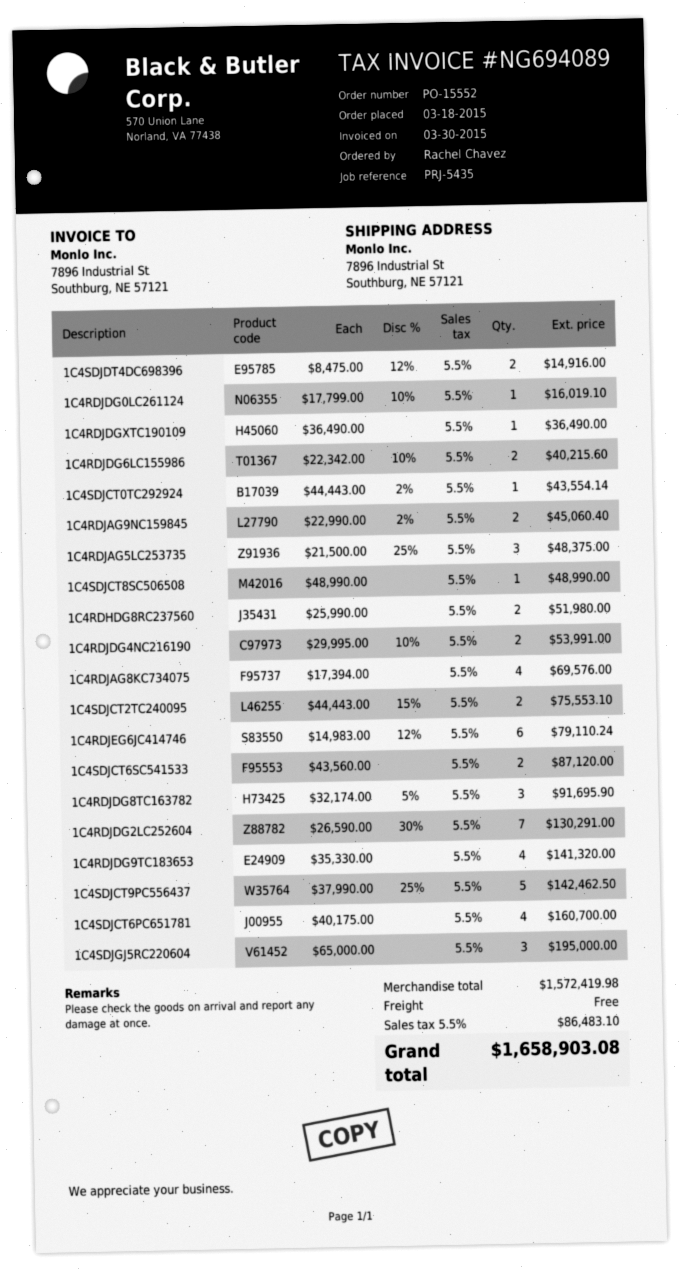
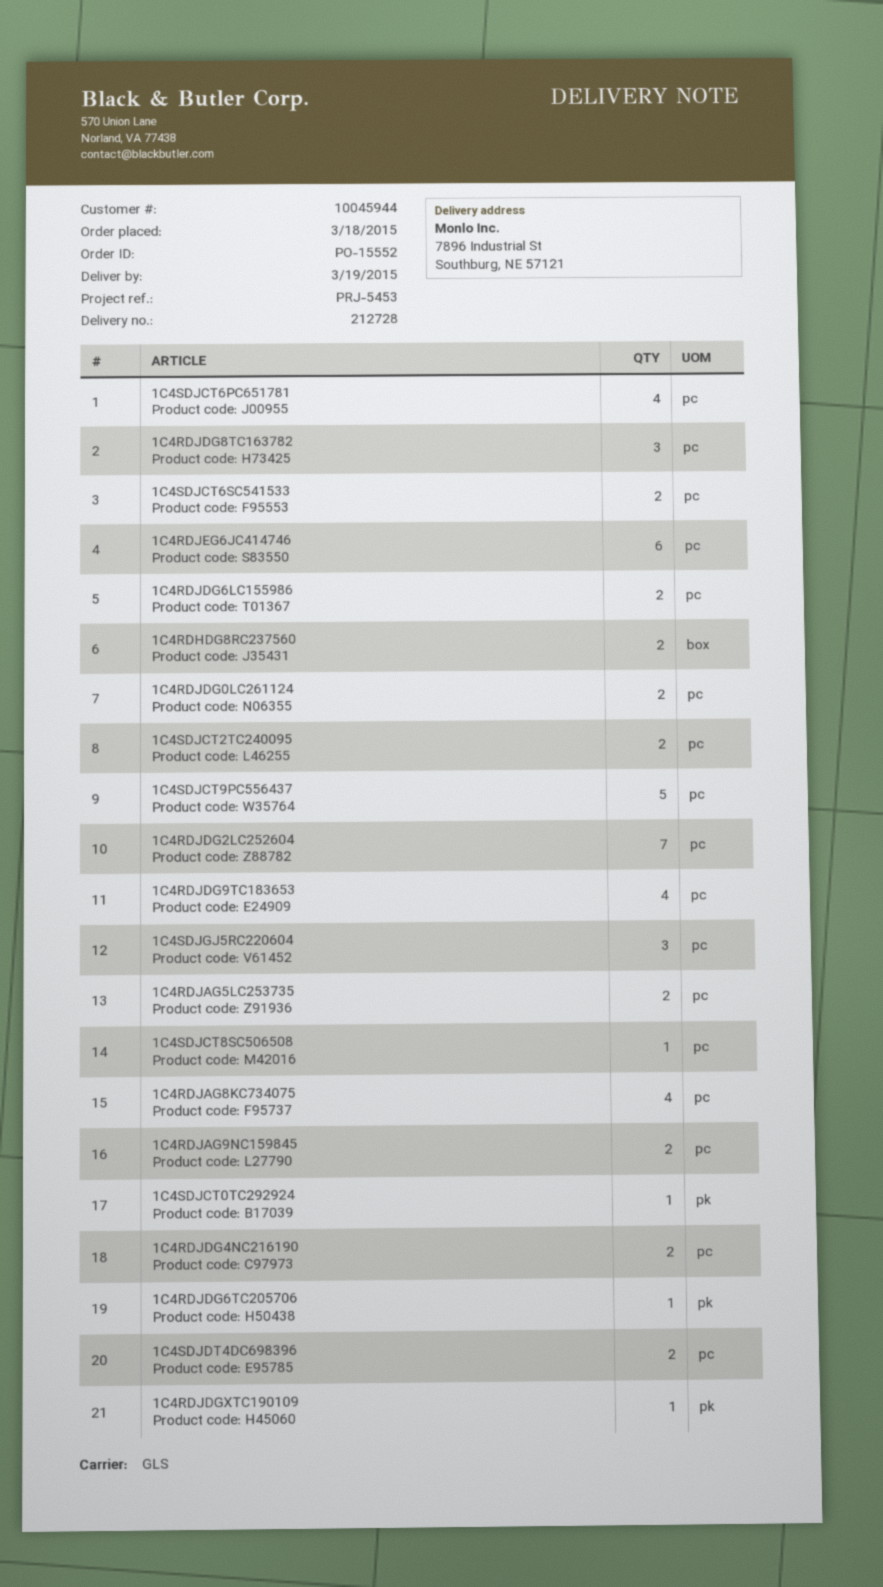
reference: PRJ-5435 -> PRJ-5453
1C4RDJDG0LC261124: 1 -> 2
1C4RDJAG5LC253735: 3 -> 2
1C4RDJDG6TC205706: none -> 1

